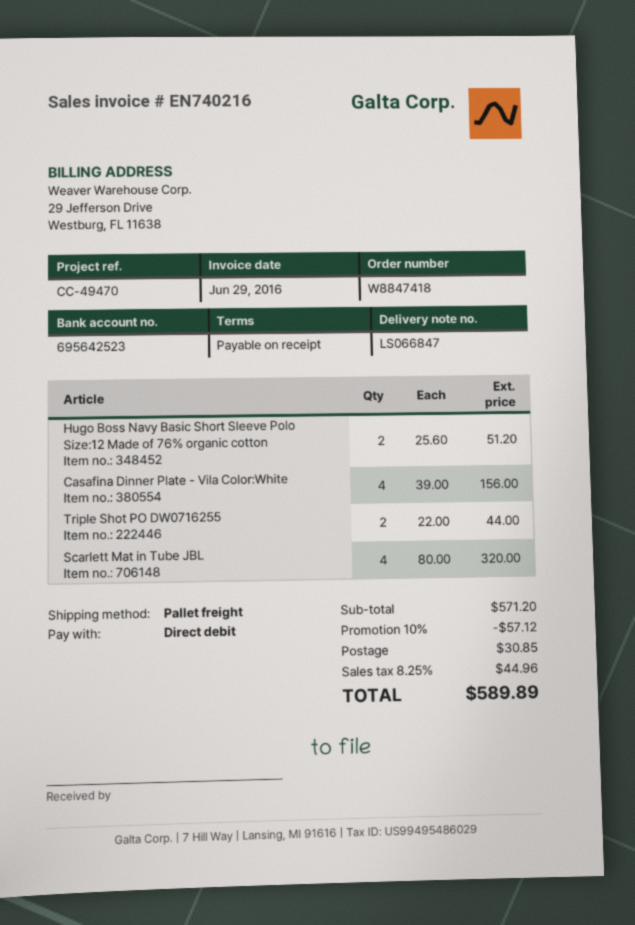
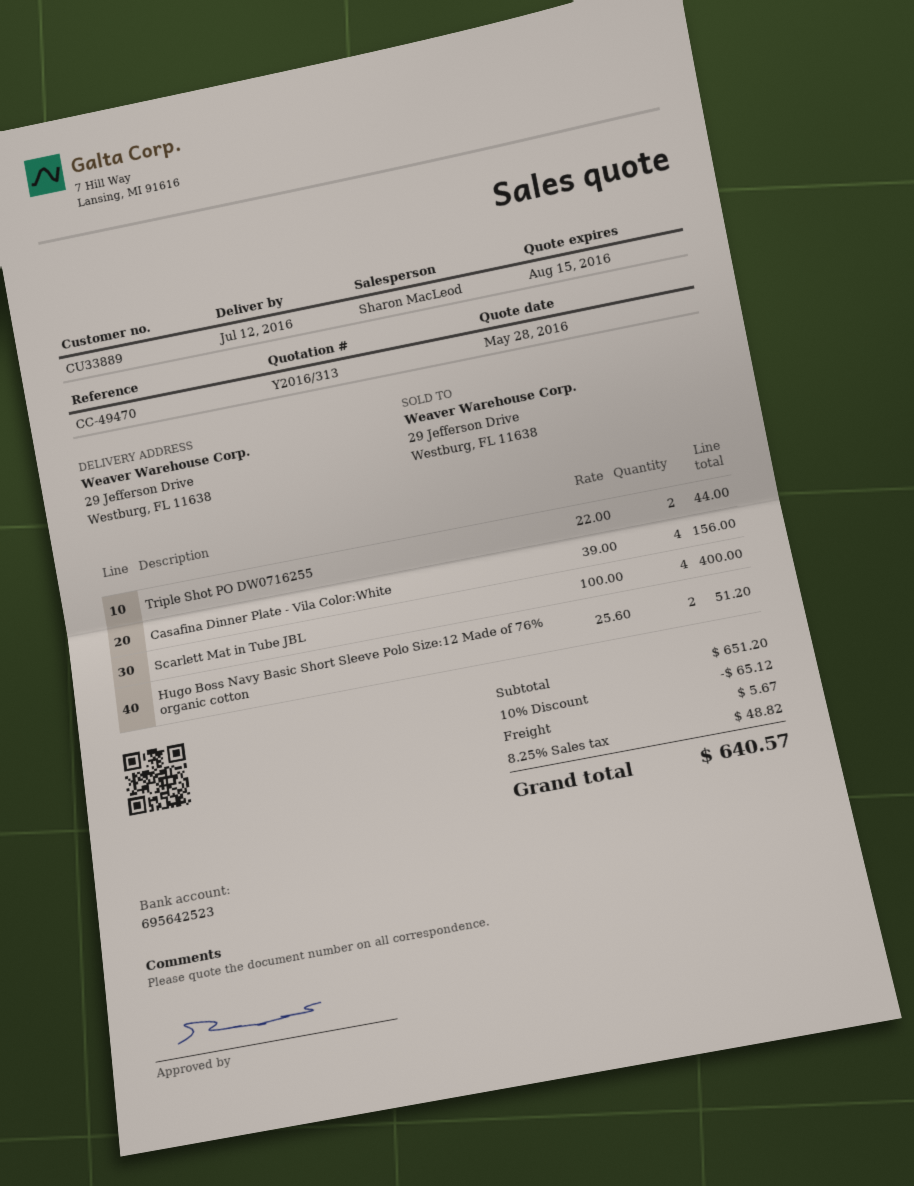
Scarlett Mat in Tube JBL: 4 x 80.00 = 320.00 -> 4 x 100.00 = 400.00
subtotal: 571.20 -> 651.20
discount: 10% = 57.12 -> 10% = 65.12
shipping: 30.85 -> 5.67
tax: 8.25% = 44.96 -> 8.25% = 48.82
total: 589.89 -> 640.57

